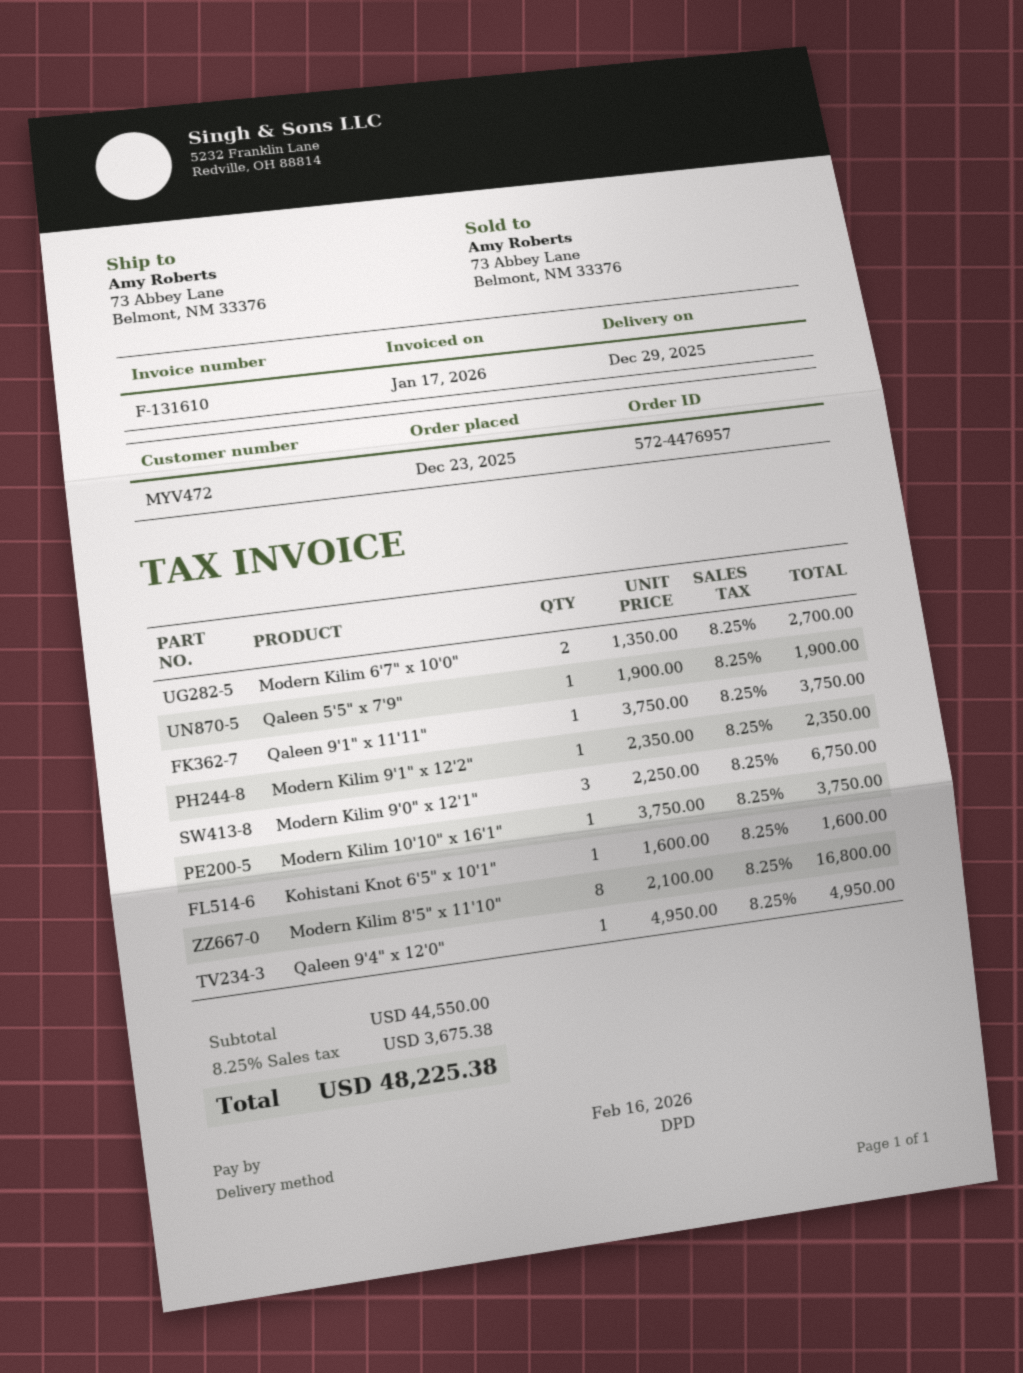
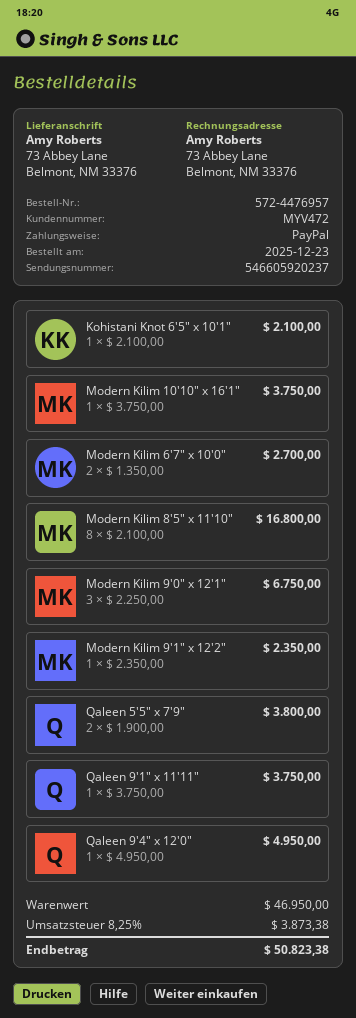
Qaleen 5'5" x 7'9": 1 x 1900.00 = 1900.00 -> 2 x 1900.00 = 3800.00
Kohistani Knot 6'5" x 10'1": 1 x 1600.00 = 1600.00 -> 1 x 2100.00 = 2100.00
subtotal: 44550.00 -> 46950.00
tax: 8.25% = 3675.38 -> 8.25% = 3873.38
total: 48225.38 -> 50823.38

